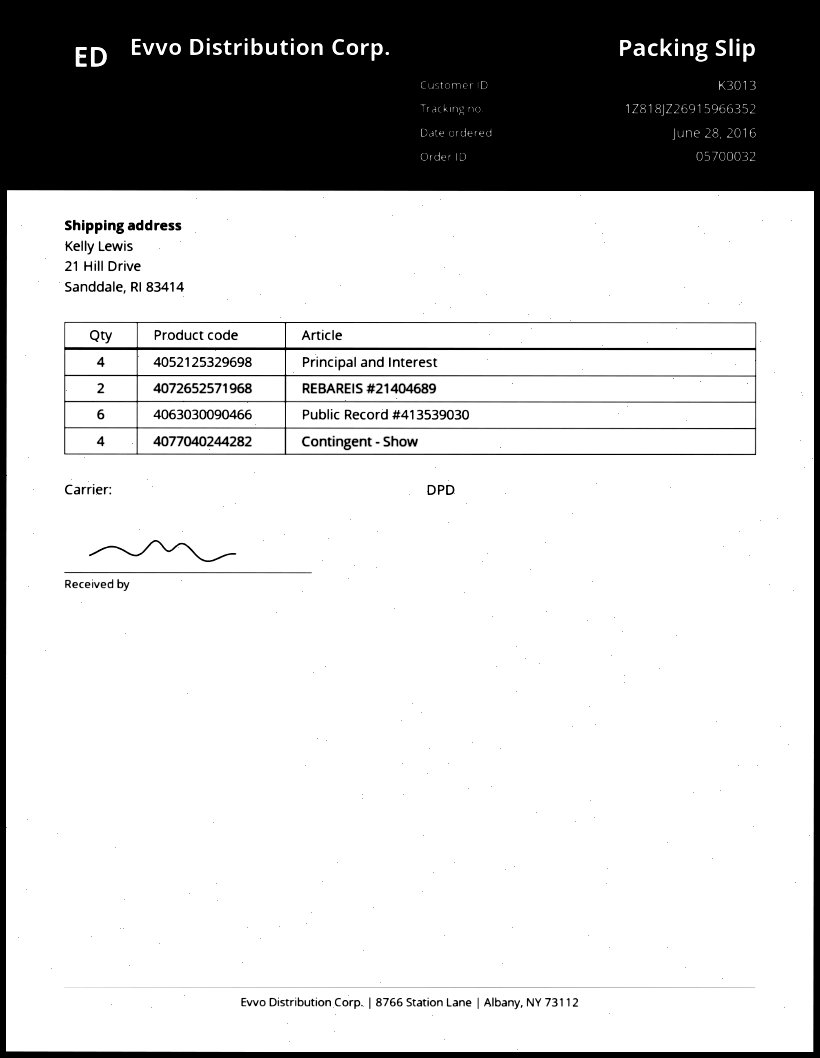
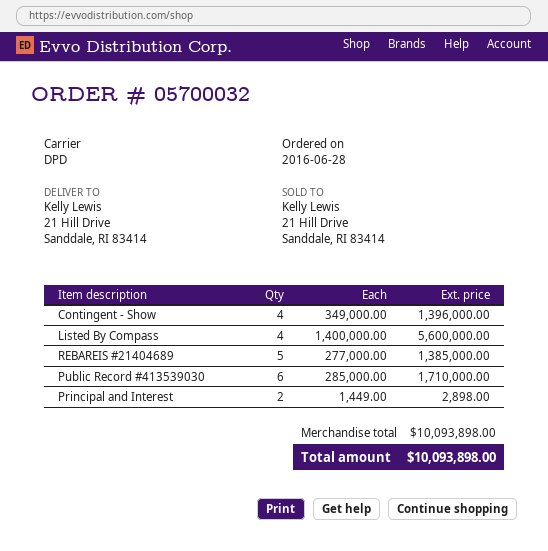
Principal and Interest: 4 -> 2
REBAREIS #21404689: 2 -> 5
Listed By Compass: none -> 4

